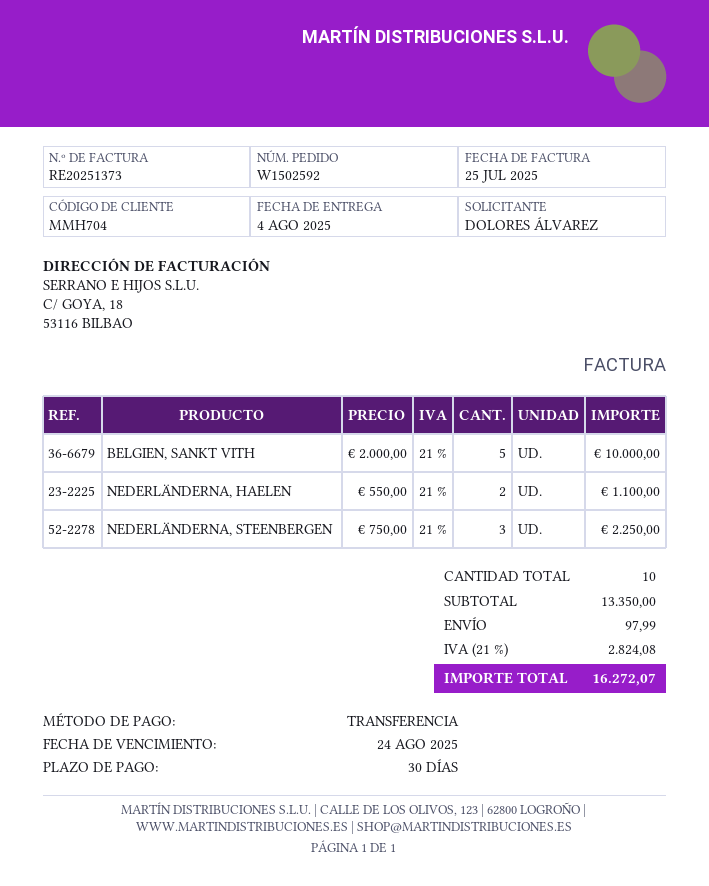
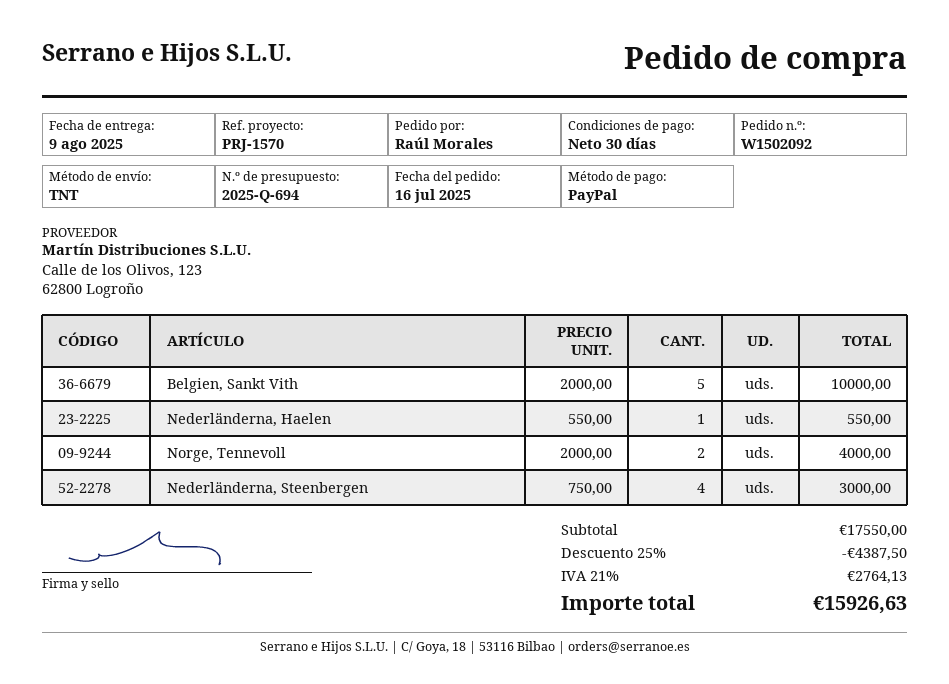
order number: W1502592 -> W1502092
delivery date: 2025-08-04 -> 2025-08-09
ordered by: DOLORES ÁLVAREZ -> Raúl Morales
payment method: bank transfer -> PayPal
NEDERLÄNDERNA, HAELEN: 2 x 550.00 = 1100.00 -> 1 x 550.00 = 550.00
NEDERLÄNDERNA, STEENBERGEN: 3 x 750.00 = 2250.00 -> 4 x 750.00 = 3000.00
Norge, Tennevoll: none -> 2 x 2000.00 = 4000.00
subtotal: 13350.00 -> 17550.00
discount: none -> 25% = 4387.50
shipping: 97.99 -> none
tax: 21% = 2824.08 -> 21% = 2764.13
total: 16272.07 -> 15926.63

